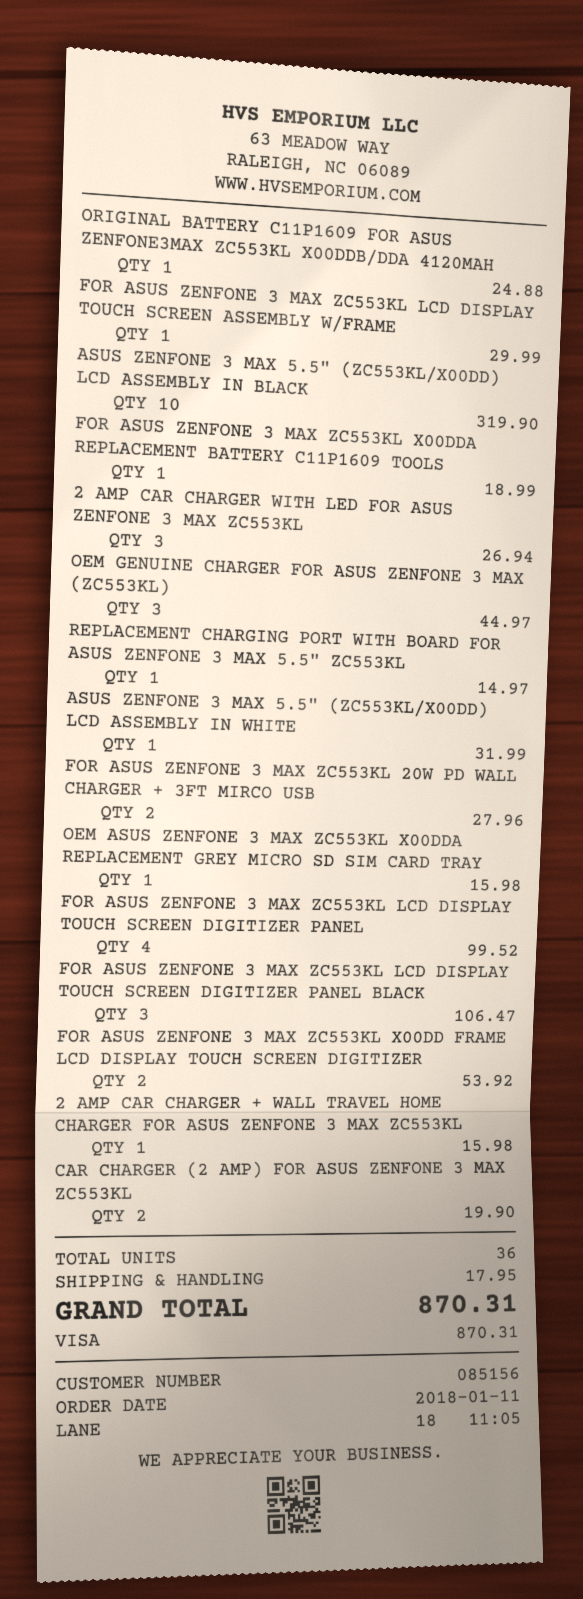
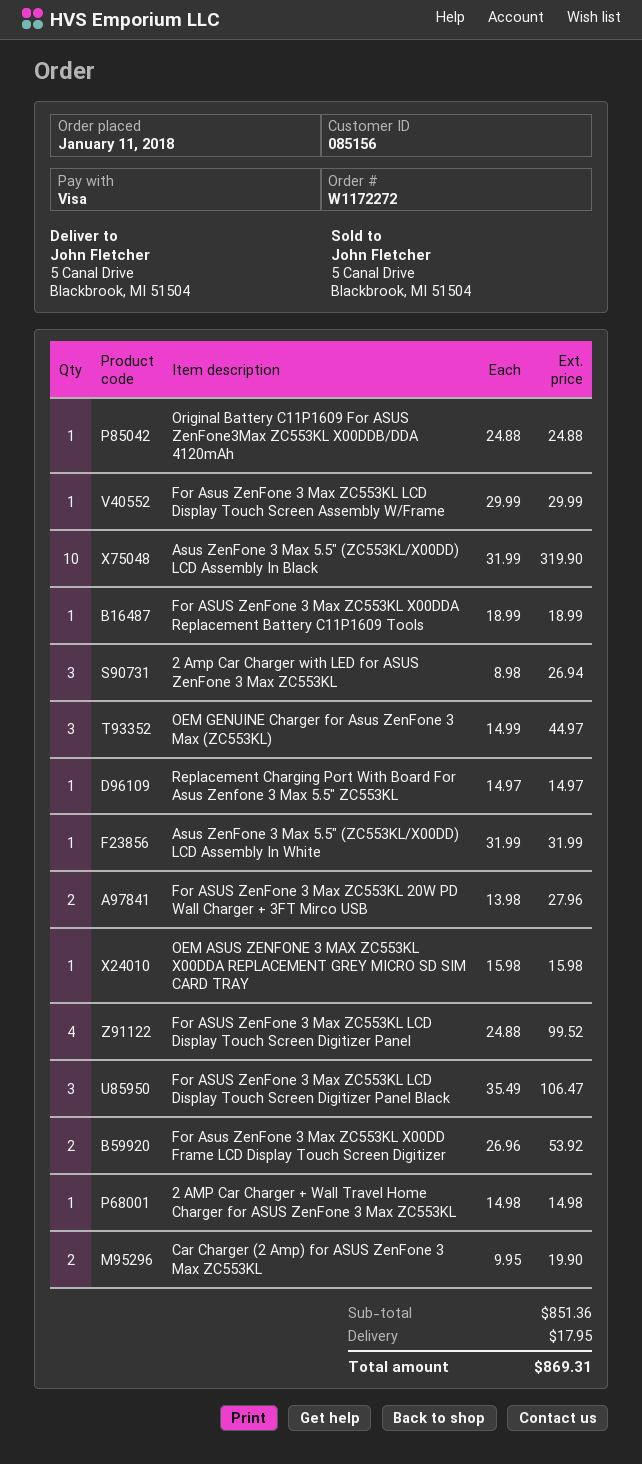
2 AMP CAR CHARGER + WALL TRAVEL HOME CHARGER FOR ASUS ZENFONE 3 MAX ZC553KL: 1 for 15.98 -> 1 for 14.98
total: 870.31 -> 869.31

